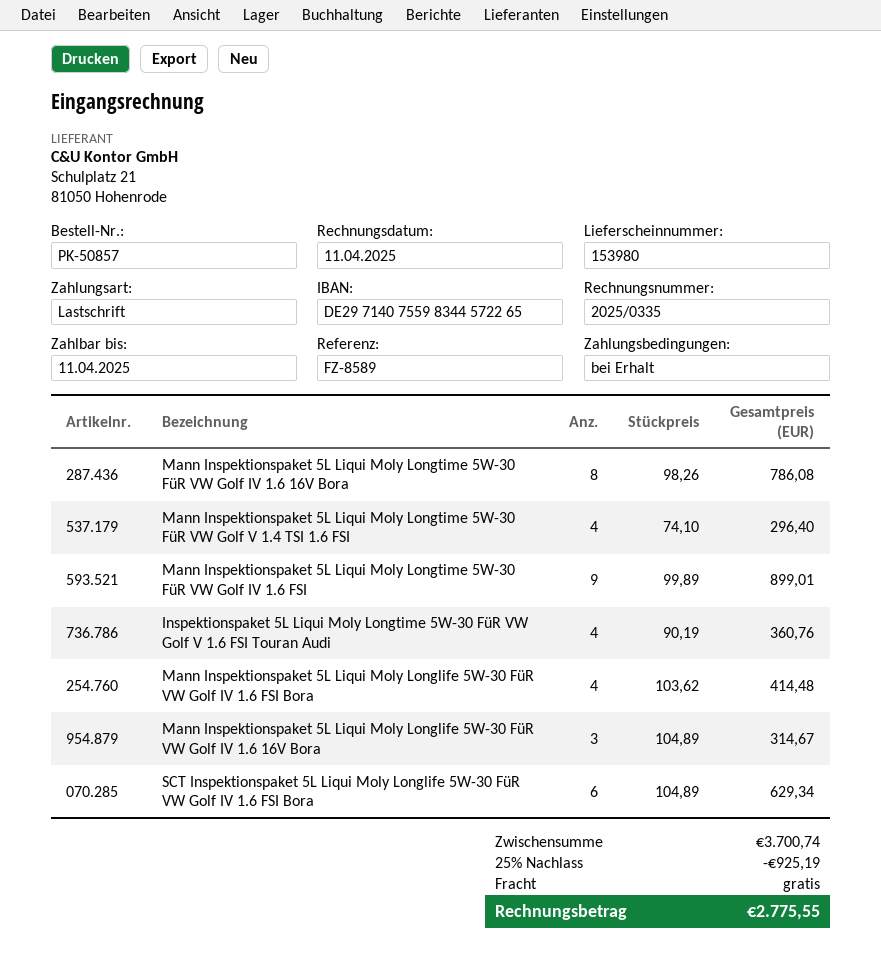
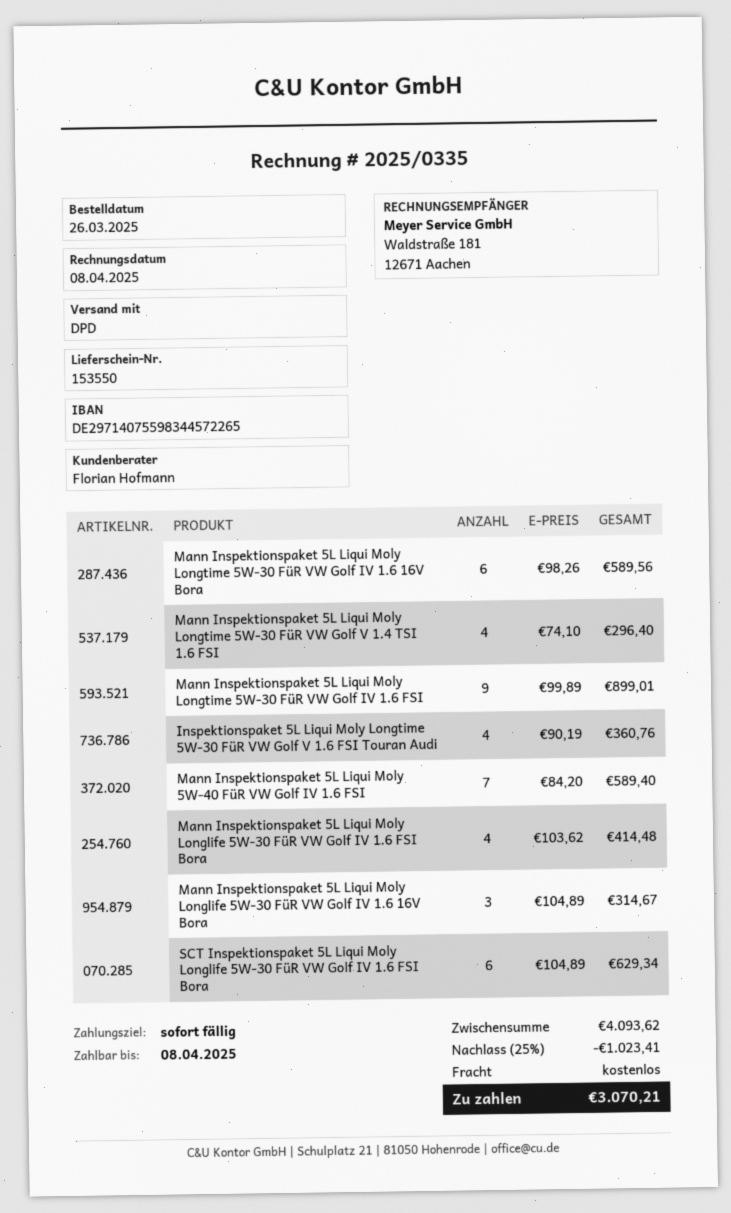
delivery note number: 153980 -> 153550
invoice date: 2025-04-11 -> 2025-04-08
due date: 2025-04-11 -> 2025-04-08
Mann Inspektionspaket 5L Liqui Moly Longtime 5W-30 FüR VW Golf IV 1.6 16V Bora: 8 x 98.26 = 786.08 -> 6 x 98.26 = 589.56
Mann Inspektionspaket 5L Liqui Moly 5W-40 FüR VW Golf IV 1.6 FSI: none -> 7 x 84.20 = 589.40
subtotal: 3700.74 -> 4093.62
discount: 25% = 925.19 -> 25% = 1023.41
total: 2775.55 -> 3070.21

